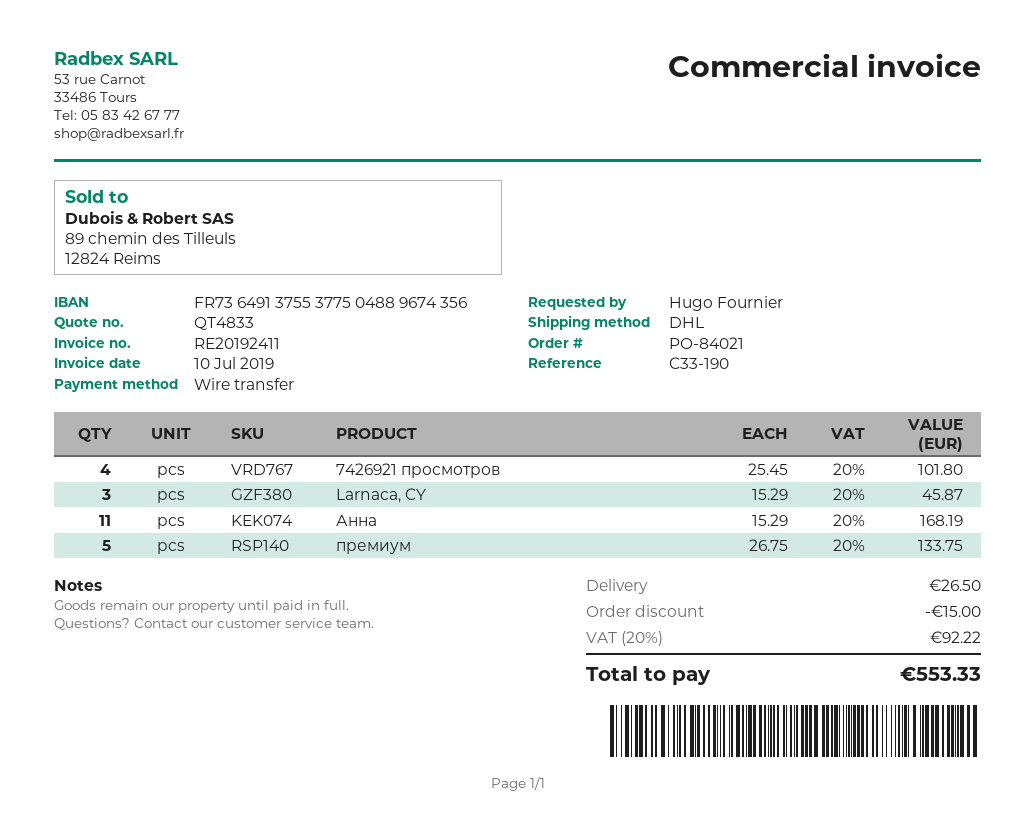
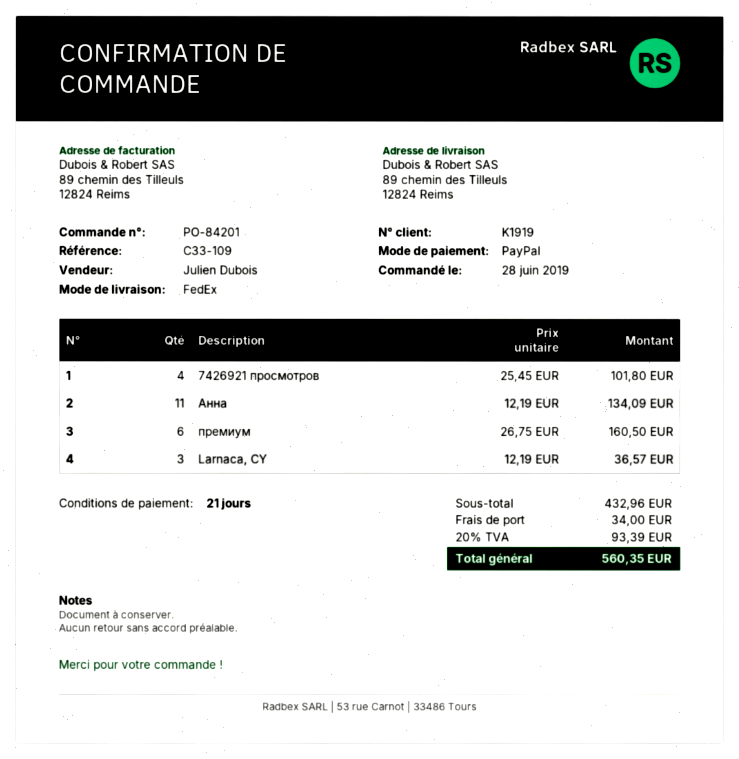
order number: PO-84021 -> PO-84201
reference: C33-190 -> C33-109
payment method: bank transfer -> PayPal
shipping method: DHL -> FedEx
Larnaca, CY: 3 x 15.29 = 45.87 -> 3 x 12.19 = 36.57
Анна: 11 x 15.29 = 168.19 -> 11 x 12.19 = 134.09
премиум: 5 x 26.75 = 133.75 -> 6 x 26.75 = 160.50
discount: 15.00 -> none
shipping: 26.50 -> 34.00
tax: 20% = 92.22 -> 20% = 93.39
total: 553.33 -> 560.35

